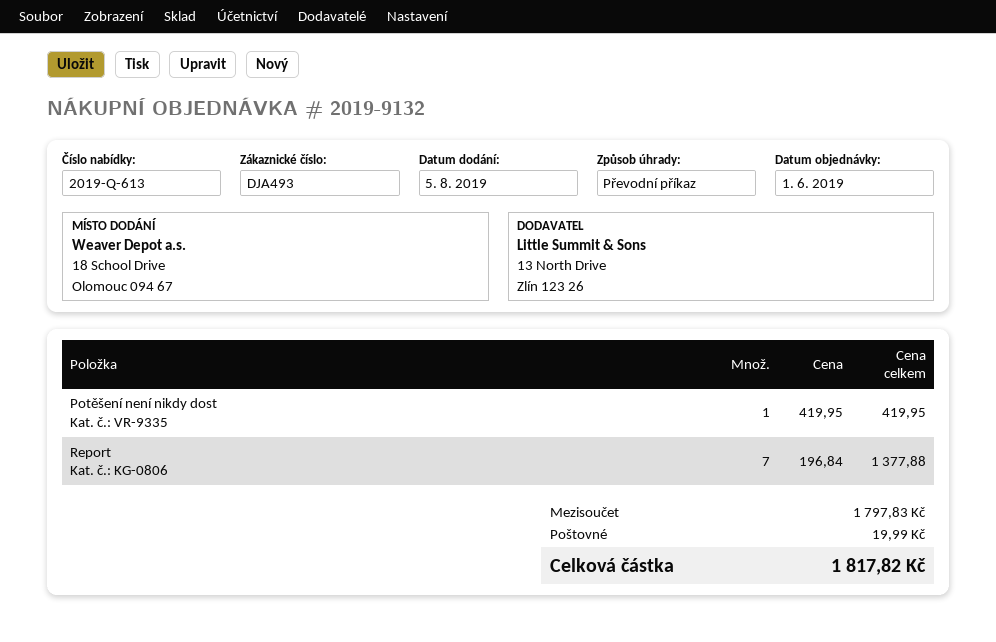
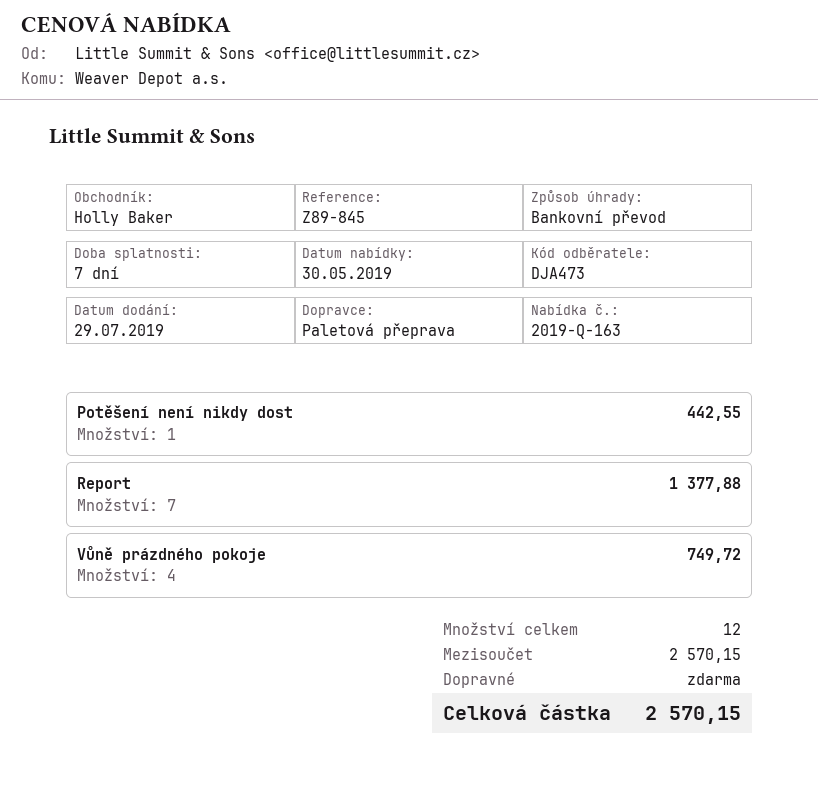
quote number: 2019-Q-613 -> 2019-Q-163
delivery date: 2019-08-05 -> 2019-07-29
customer number: DJA493 -> DJA473
Potěšení není nikdy dost: 1 for 419.95 -> 1 for 442.55
Vůně prázdného pokoje: none -> 4 for 749.72
subtotal: 1797.83 -> 2570.15
shipping: 19.99 -> 0.00
total: 1817.82 -> 2570.15

